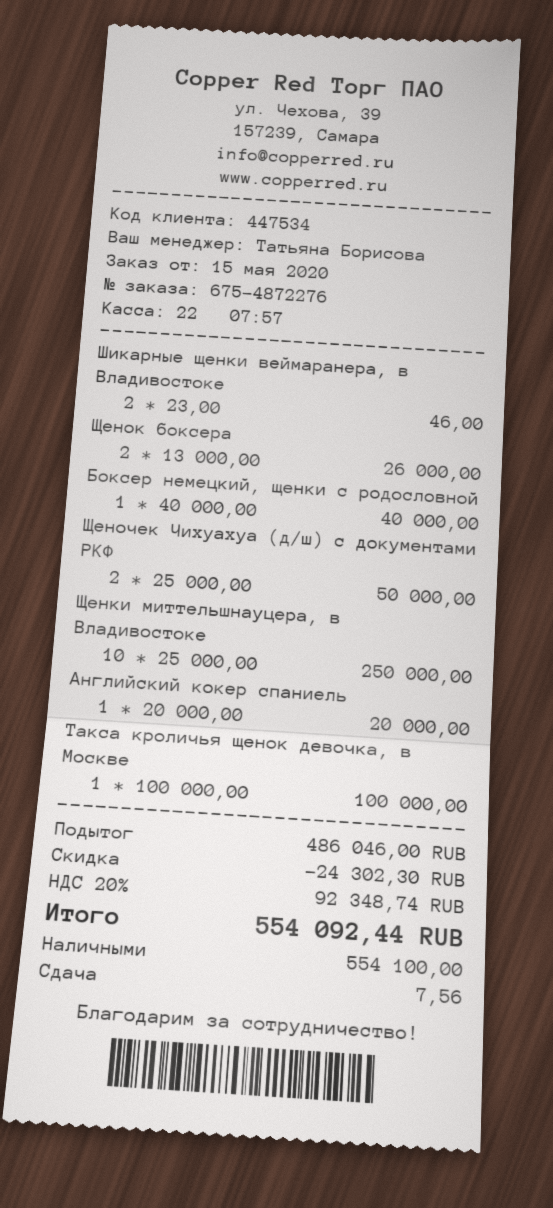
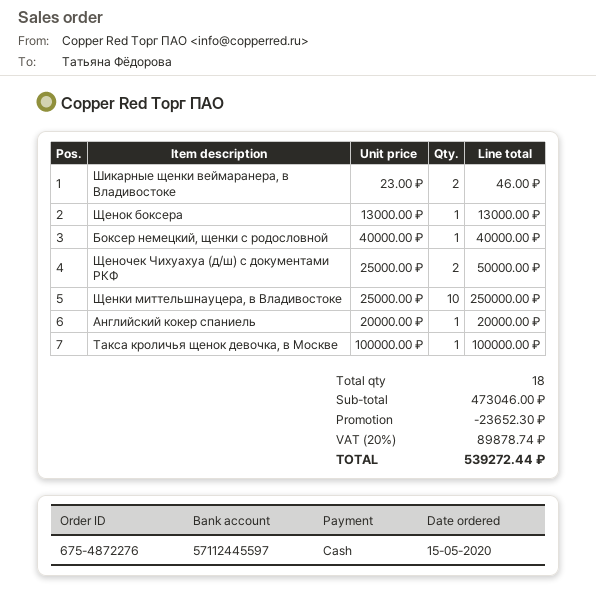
Щенок боксера: 2 x 13000.00 = 26000.00 -> 1 x 13000.00 = 13000.00
subtotal: 486046.00 -> 473046.00
discount: 24302.30 -> 23652.30
tax: 20% = 92348.74 -> 20% = 89878.74
total: 554092.44 -> 539272.44

